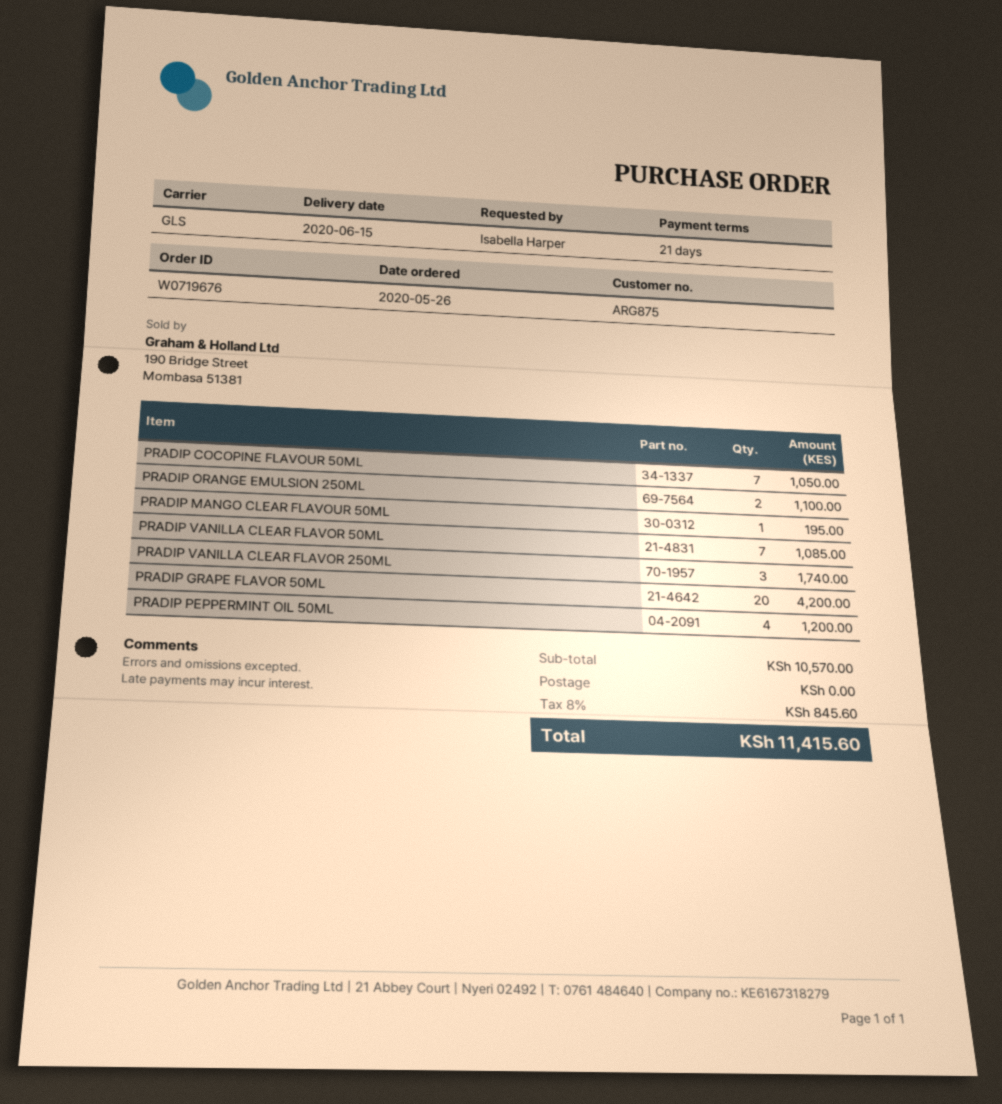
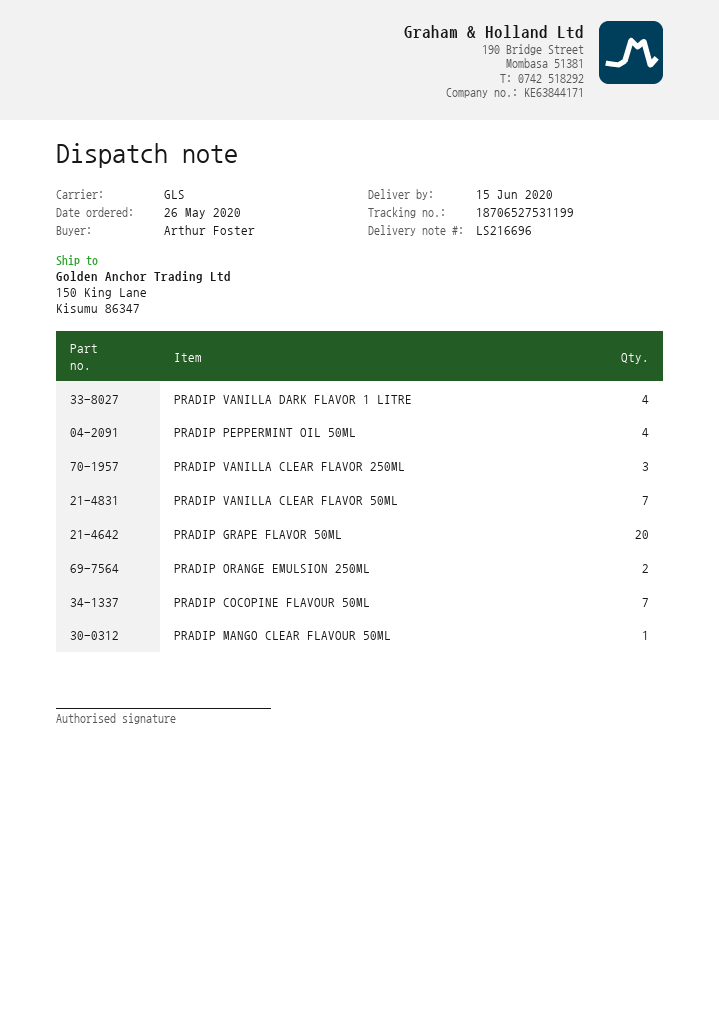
ordered by: Isabella Harper -> Arthur Foster
PRADIP VANILLA DARK FLAVOR 1 LITRE: none -> 4

